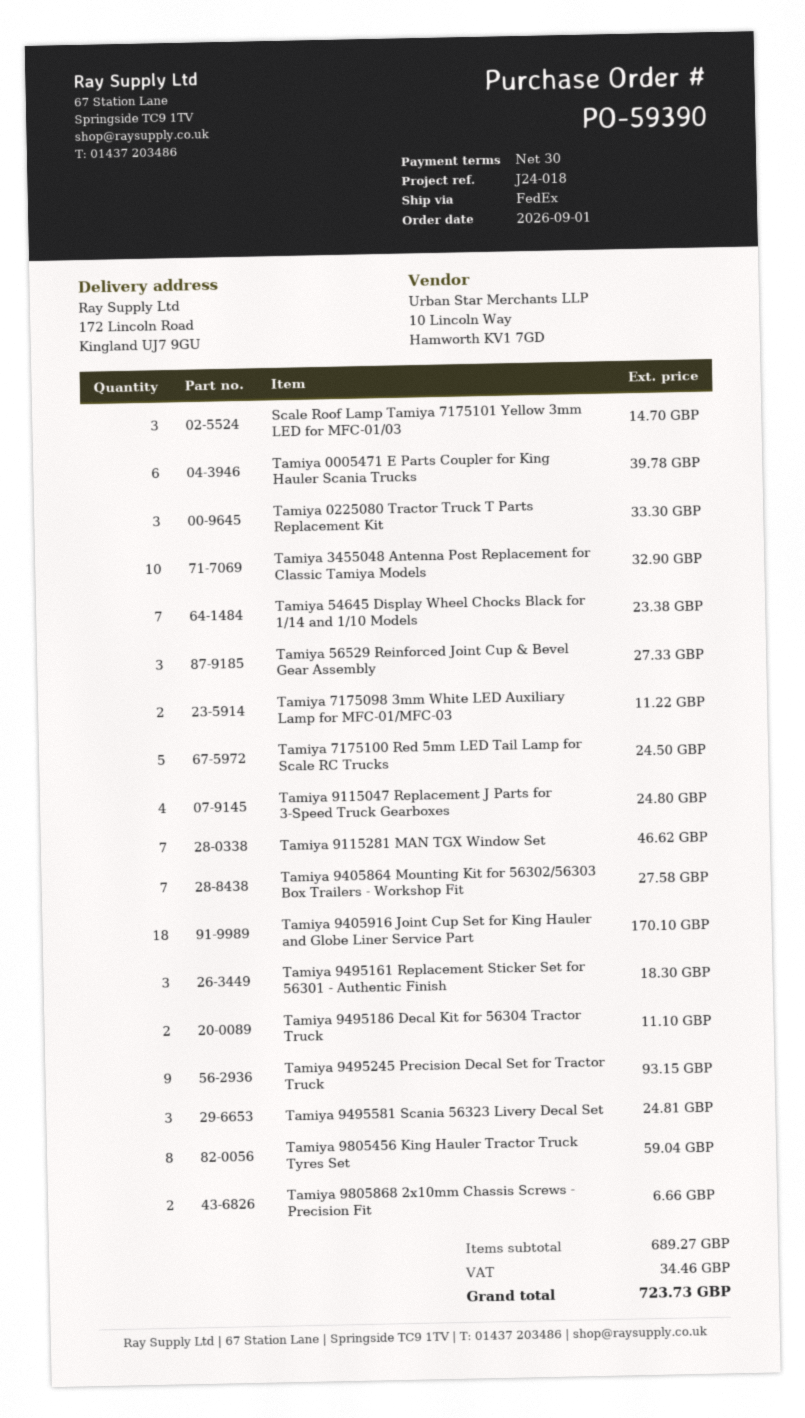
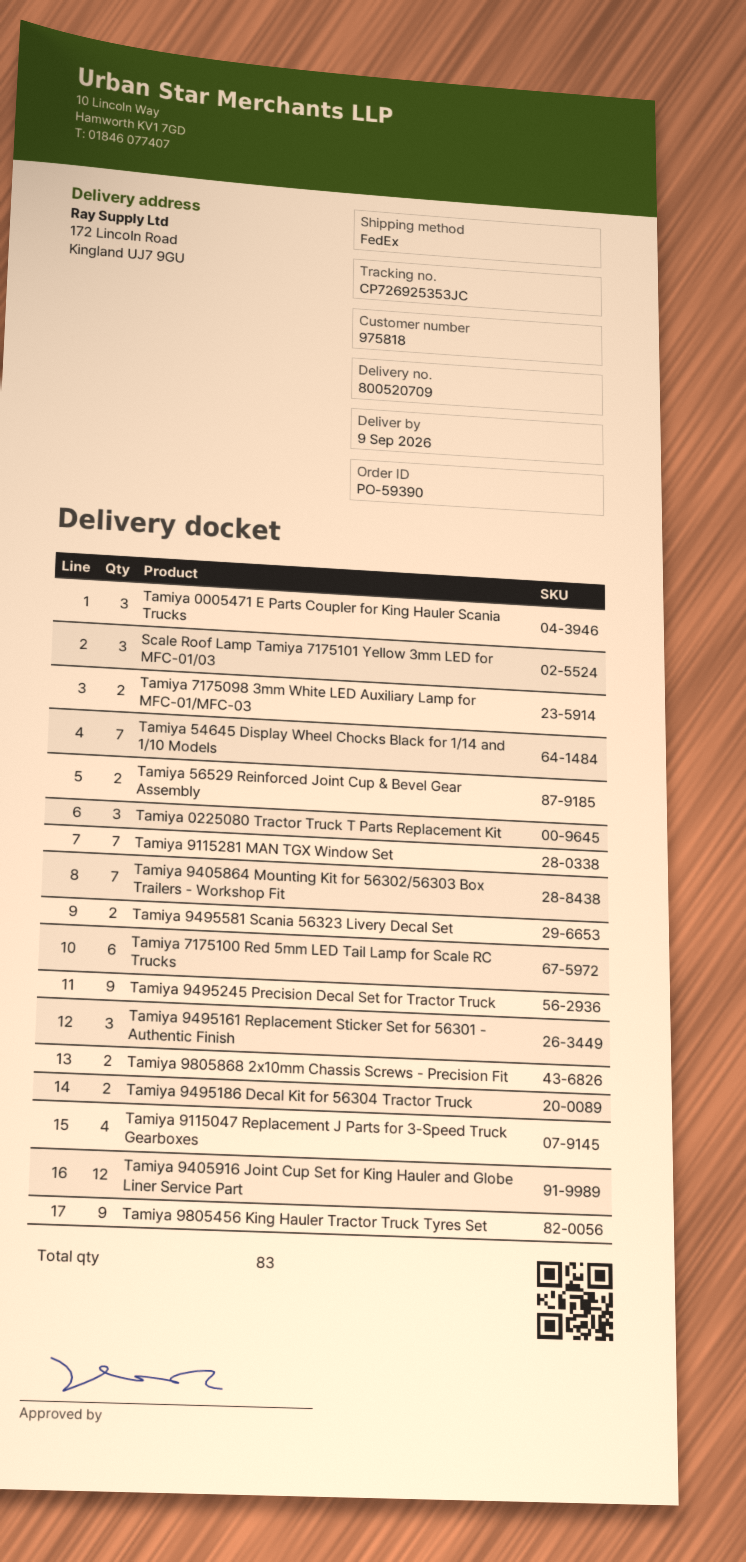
Tamiya 0005471 E Parts Coupler for King Hauler Scania Trucks: 6 -> 3
Tamiya 3455048 Antenna Post Replacement for Classic Tamiya Models: 10 -> none
Tamiya 56529 Reinforced Joint Cup & Bevel Gear Assembly: 3 -> 2
Tamiya 7175100 Red 5mm LED Tail Lamp for Scale RC Trucks: 5 -> 6
Tamiya 9405916 Joint Cup Set for King Hauler and Globe Liner Service Part: 18 -> 12
Tamiya 9495581 Scania 56323 Livery Decal Set: 3 -> 2
Tamiya 9805456 King Hauler Tractor Truck Tyres Set: 8 -> 9

